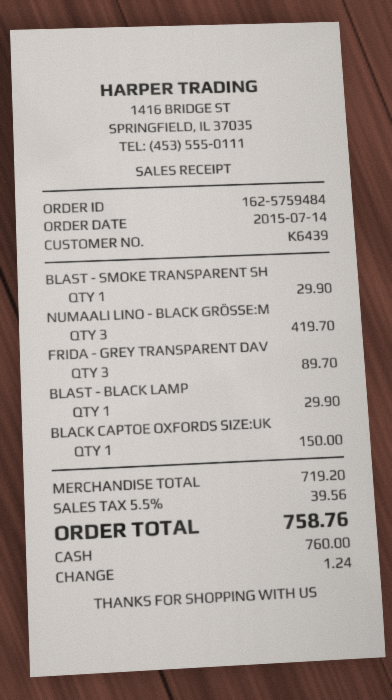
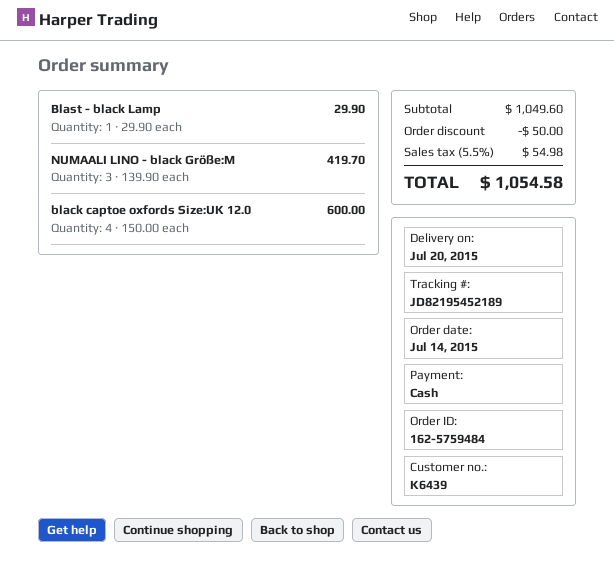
BLAST - SMOKE TRANSPARENT SH: 1 for 29.90 -> none
FRIDA - GREY TRANSPARENT DAV: 3 for 89.70 -> none
BLACK CAPTOE OXFORDS SIZE:UK: 1 for 150.00 -> 4 for 600.00
subtotal: 719.20 -> 1049.60
discount: none -> 50.00
tax: 5.5% = 39.56 -> 5.5% = 54.98
total: 758.76 -> 1054.58

